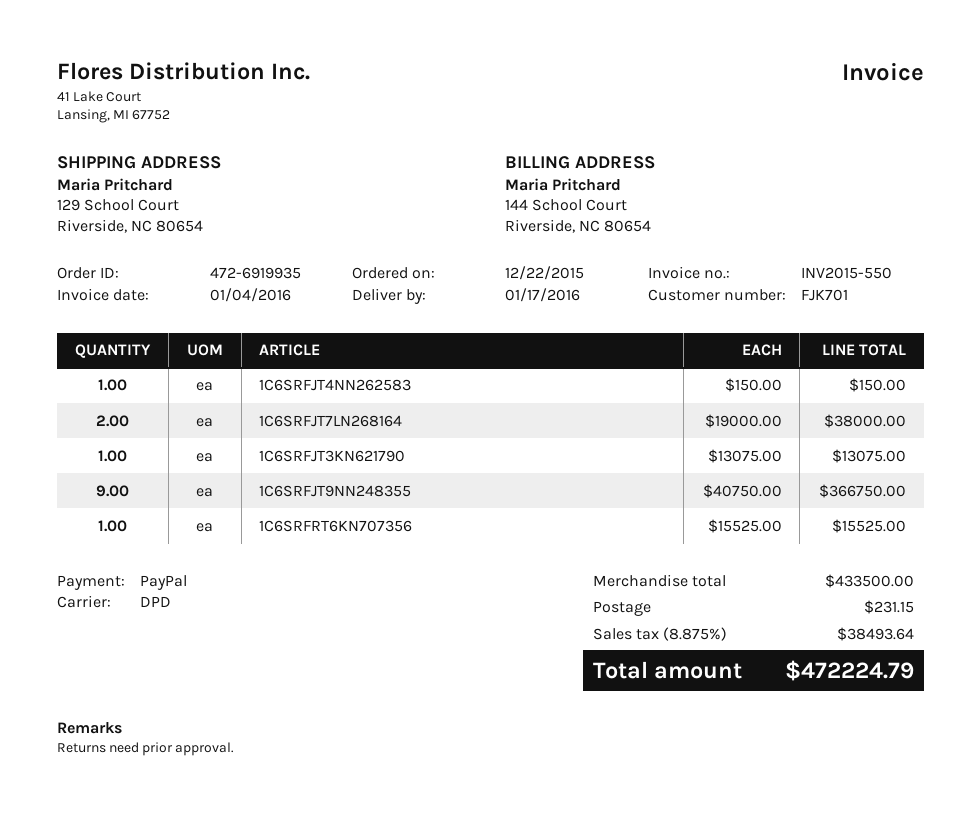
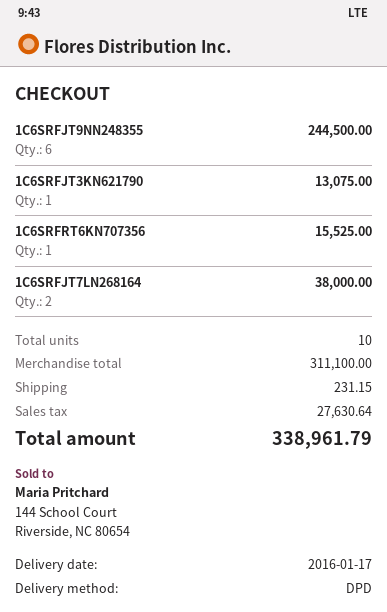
1C6SRFJT4NN262583: 1 for 150.00 -> none
1C6SRFJT9NN248355: 9 for 366750.00 -> 6 for 244500.00
subtotal: 433500.00 -> 311100.00
tax: 38493.64 -> 27630.64
total: 472224.79 -> 338961.79

